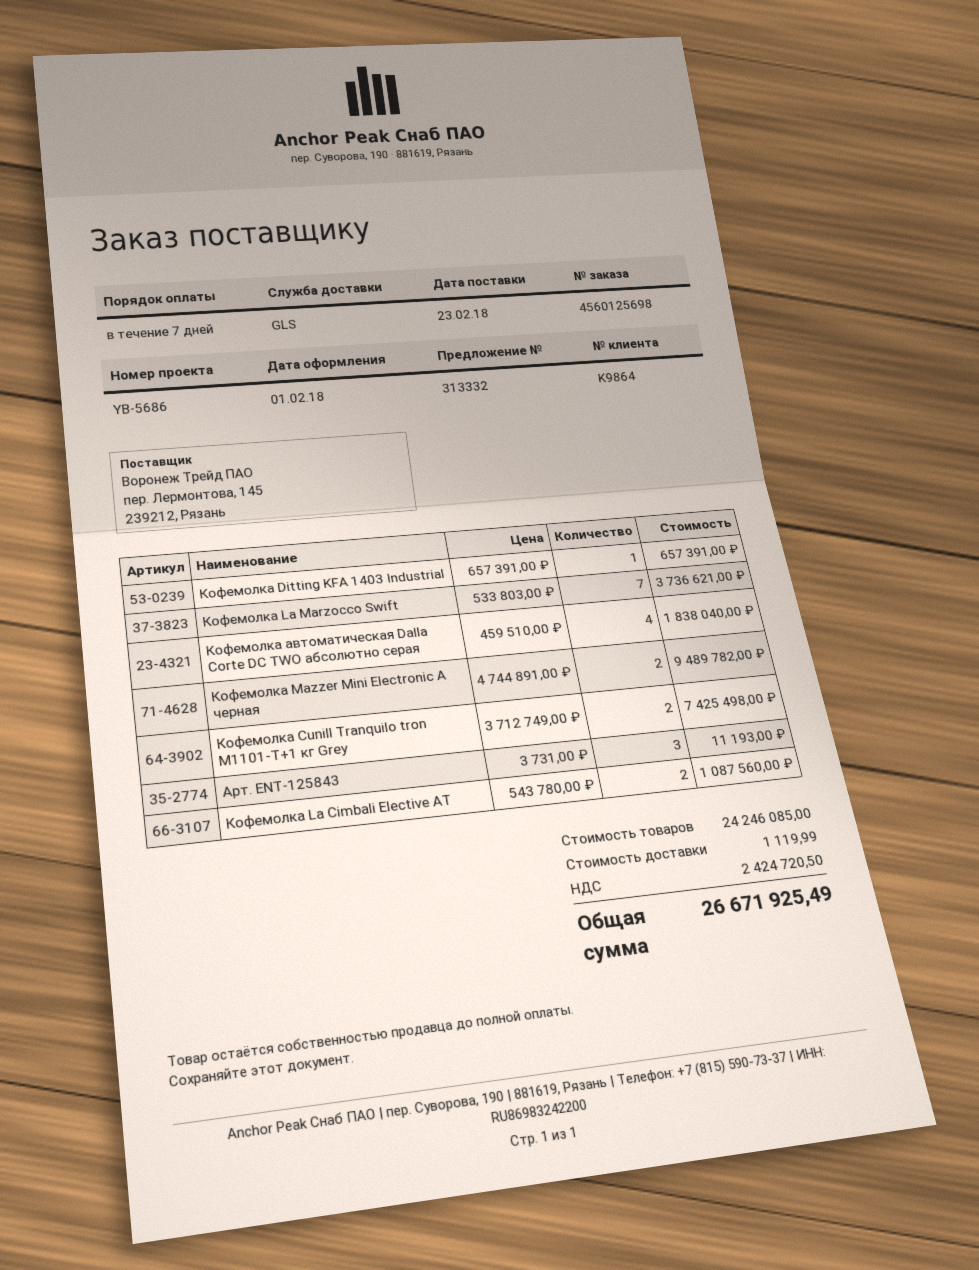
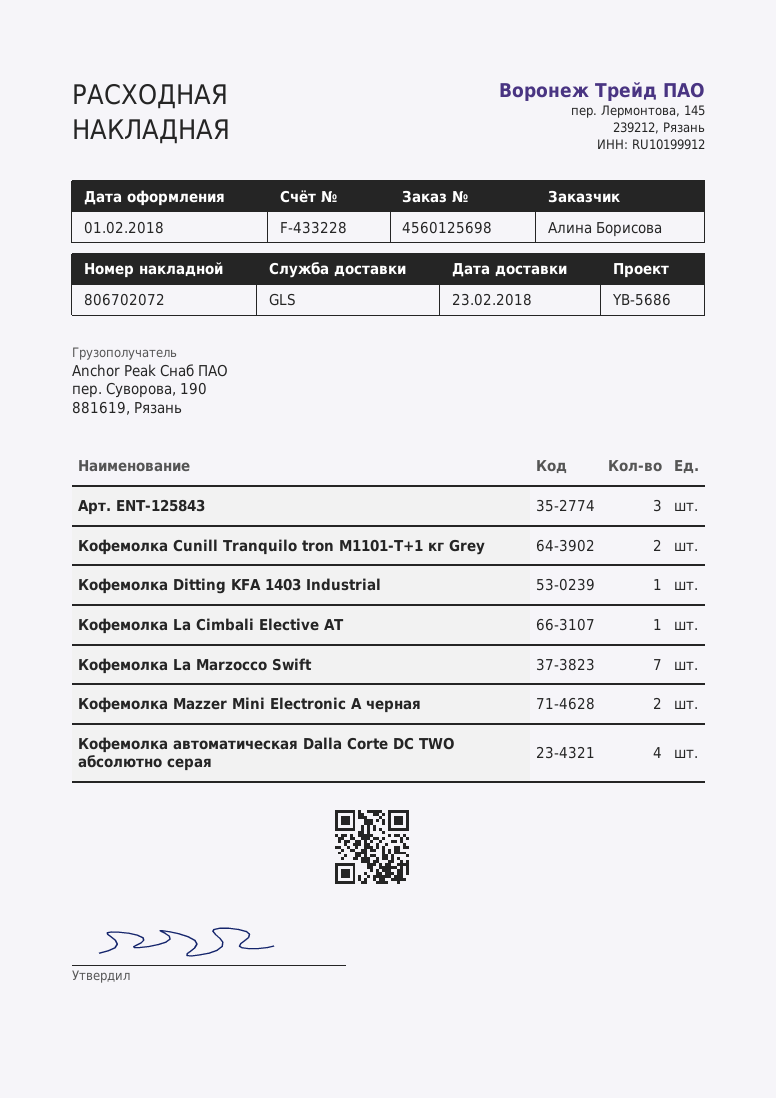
Кофемолка La Cimbali Elective AT: 2 -> 1

